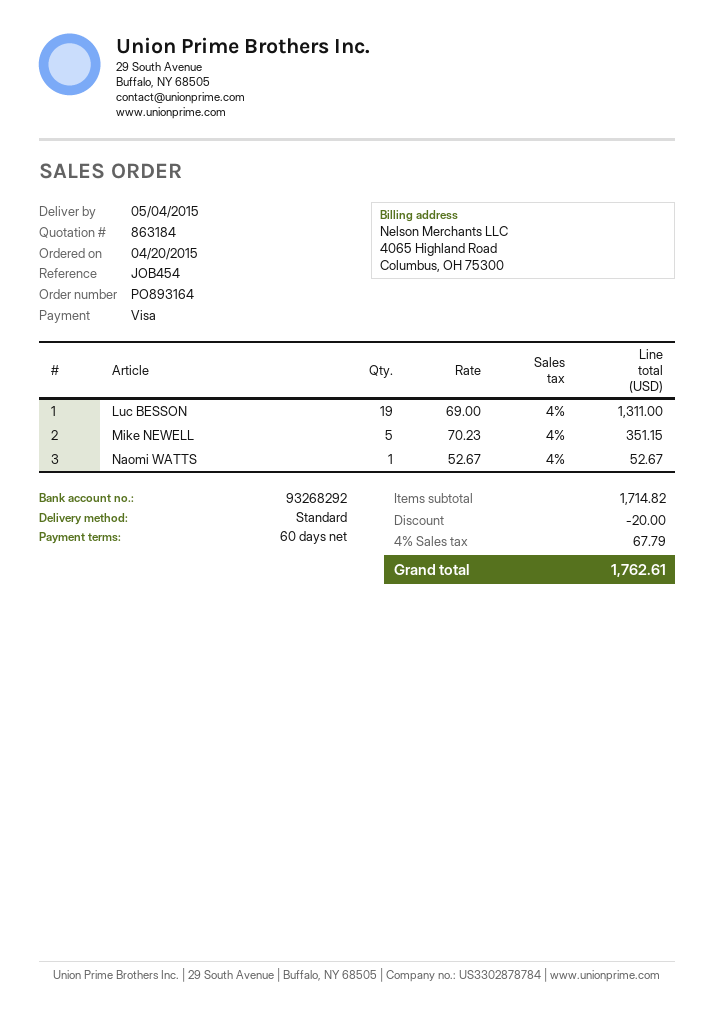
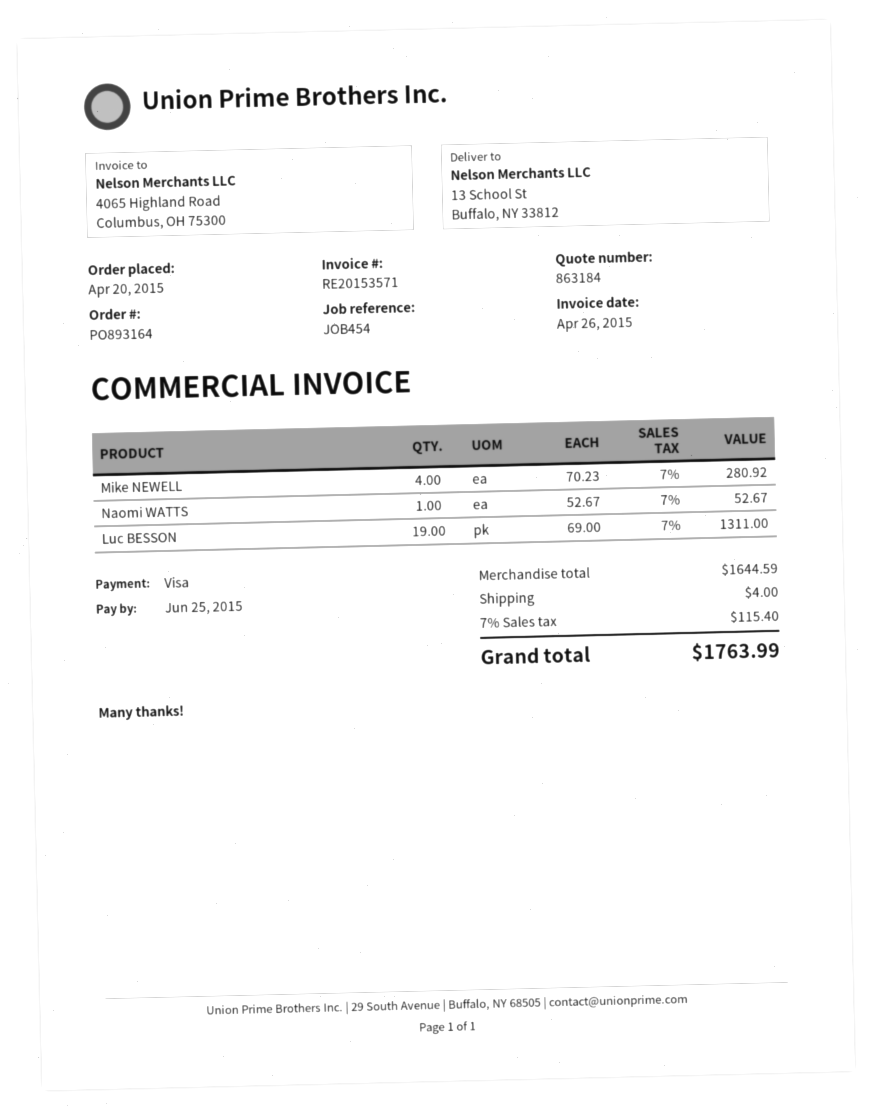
Mike NEWELL: 5 x 70.23 = 351.15 -> 4 x 70.23 = 280.92
subtotal: 1714.82 -> 1644.59
discount: 20.00 -> none
shipping: none -> 4.00
tax: 4% = 67.79 -> 7% = 115.40
total: 1762.61 -> 1763.99

